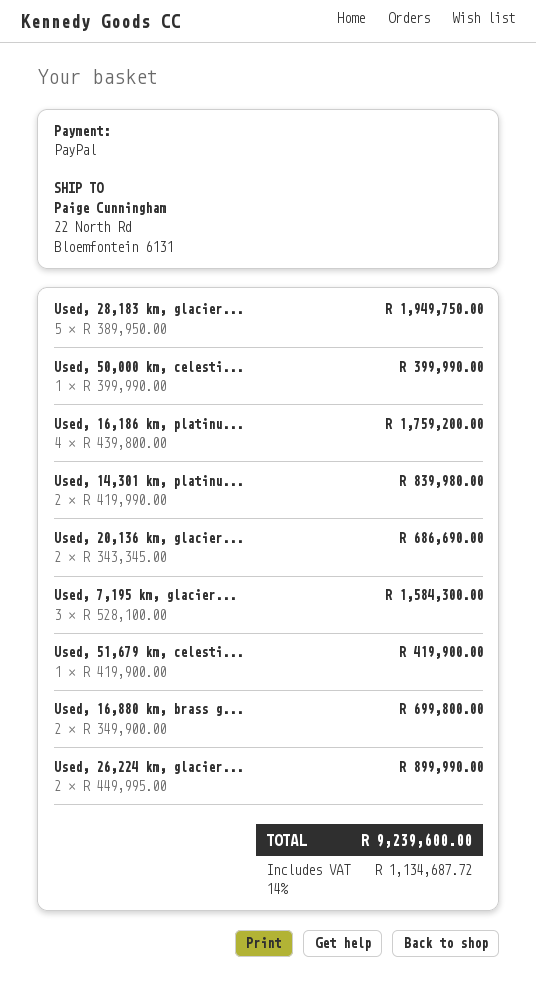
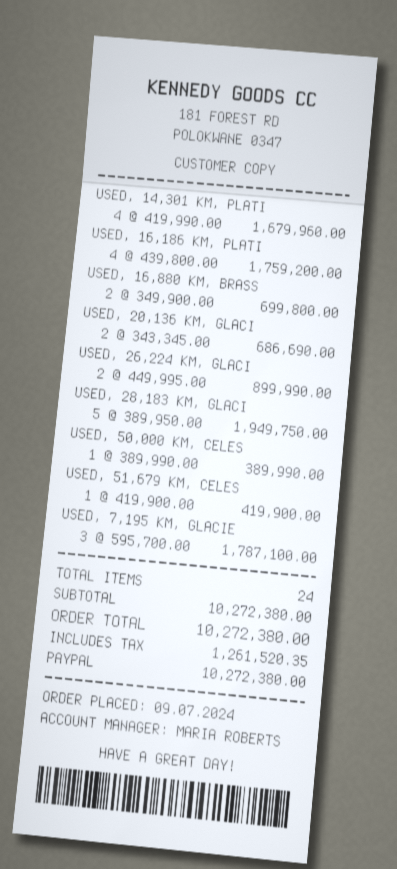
Used, 50,000 km, celesti...: 1 x 399990.00 = 399990.00 -> 1 x 389990.00 = 389990.00
Used, 14,301 km, platinu...: 2 x 419990.00 = 839980.00 -> 4 x 419990.00 = 1679960.00
Used, 7,195 km, glacier...: 3 x 528100.00 = 1584300.00 -> 3 x 595700.00 = 1787100.00
tax: 1134687.72 -> 1261520.35
total: 9239600.00 -> 10272380.00

